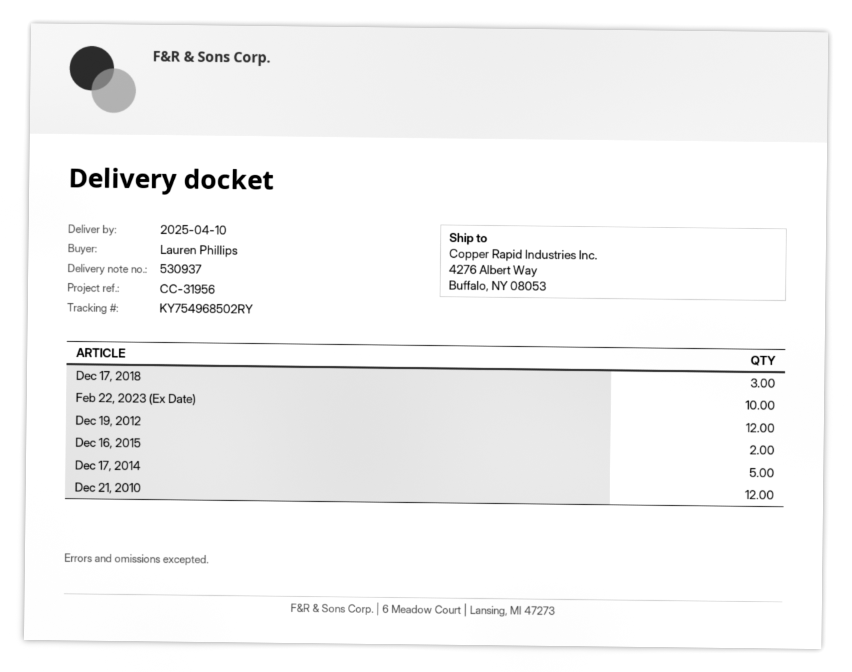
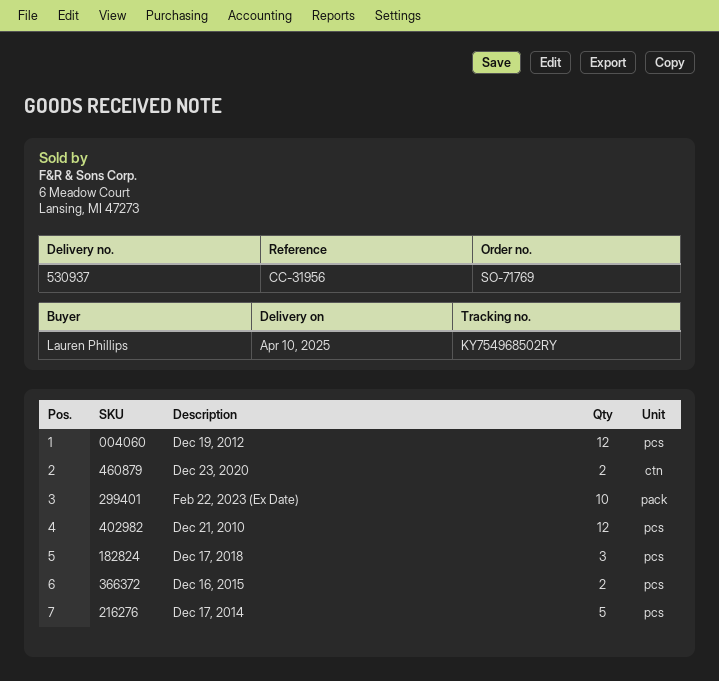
Dec 23, 2020: none -> 2

